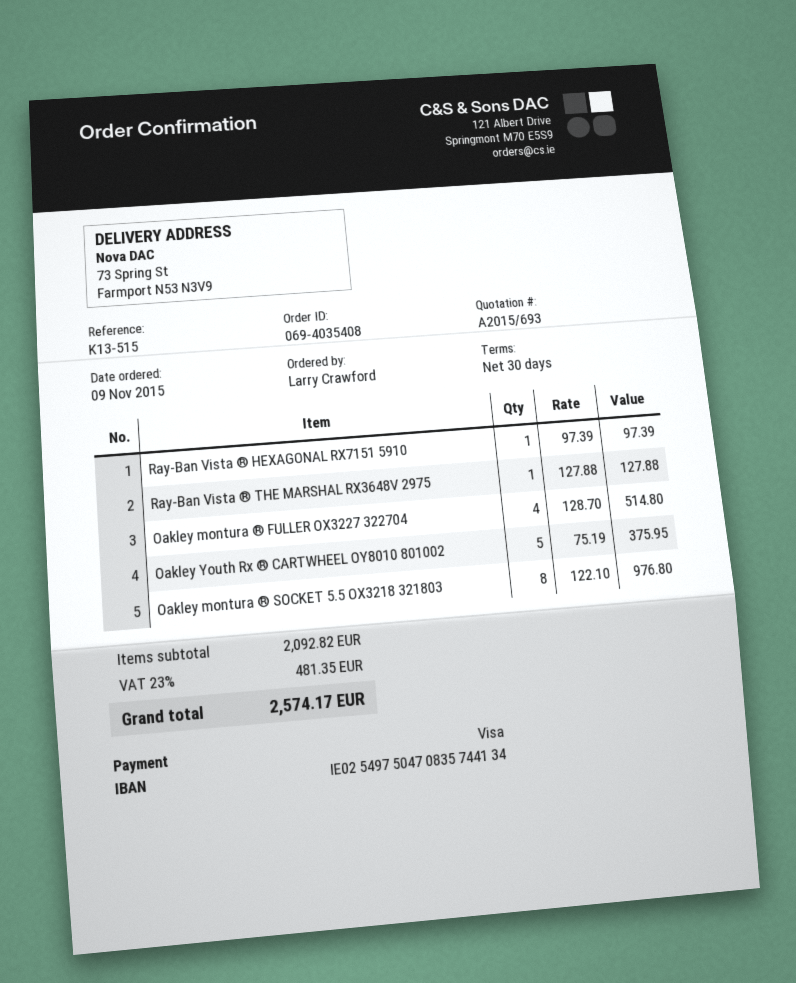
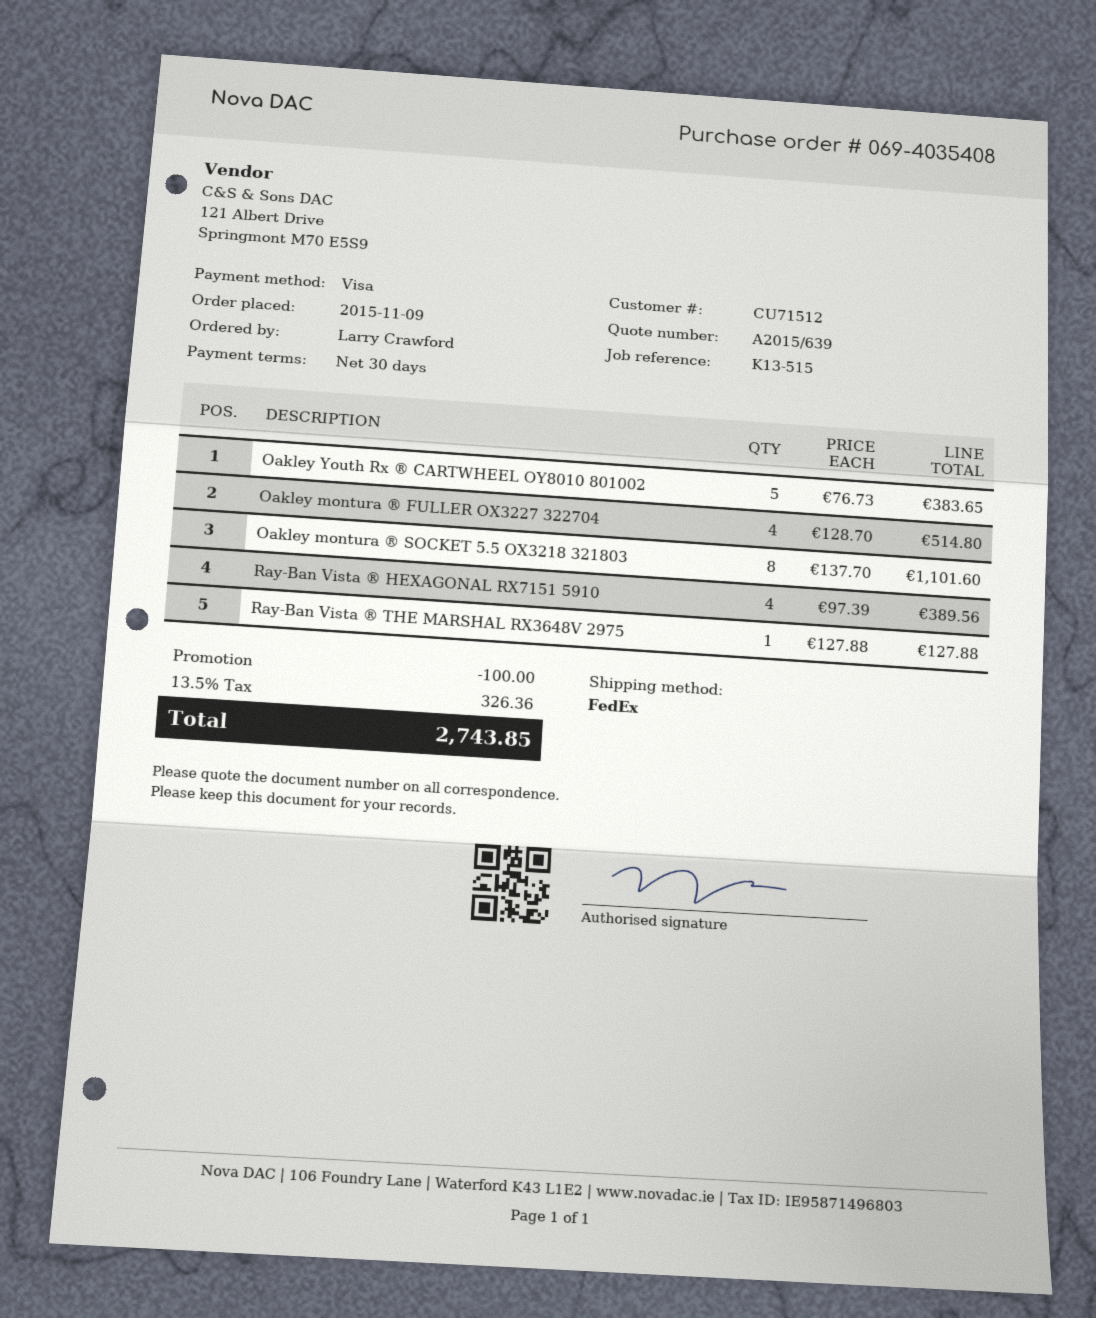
quote number: A2015/693 -> A2015/639
Ray-Ban Vista ® HEXAGONAL RX7151 5910: 1 x 97.39 = 97.39 -> 4 x 97.39 = 389.56
Oakley Youth Rx ® CARTWHEEL OY8010 801002: 5 x 75.19 = 375.95 -> 5 x 76.73 = 383.65
Oakley montura ® SOCKET 5.5 OX3218 321803: 8 x 122.10 = 976.80 -> 8 x 137.70 = 1101.60
discount: none -> 100.00
tax: 23% = 481.35 -> 13.5% = 326.36
total: 2574.17 -> 2743.85

